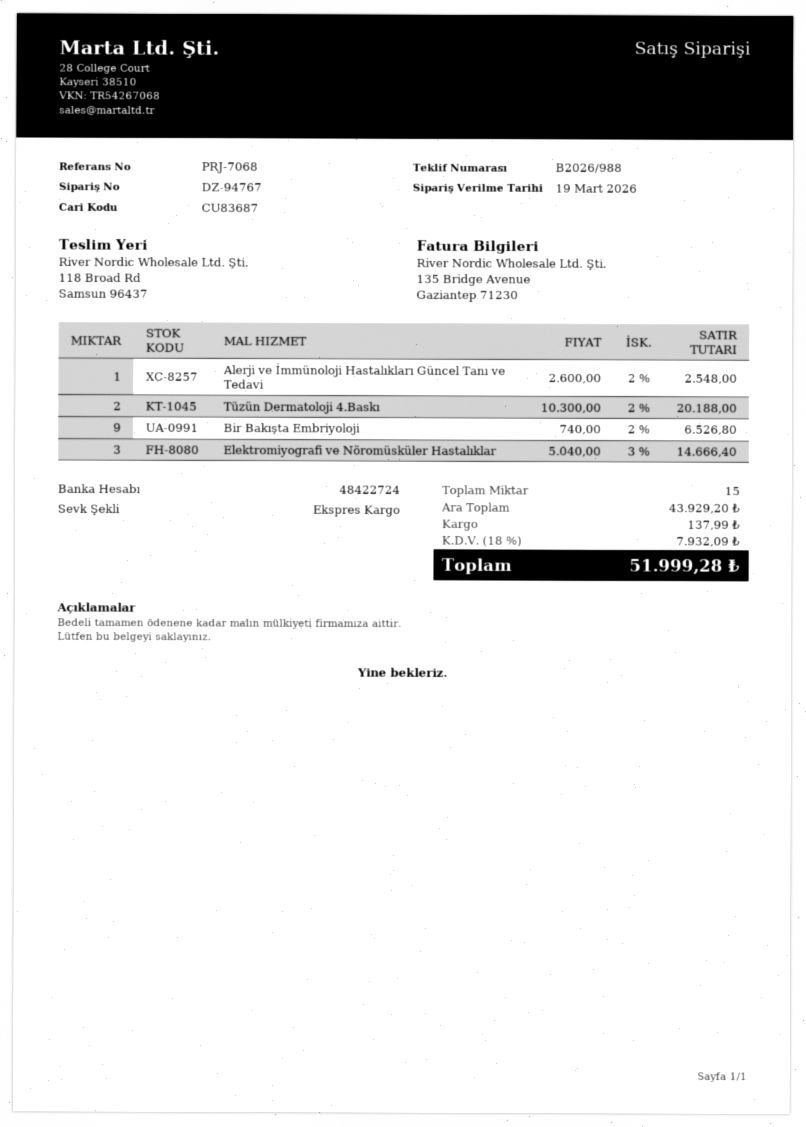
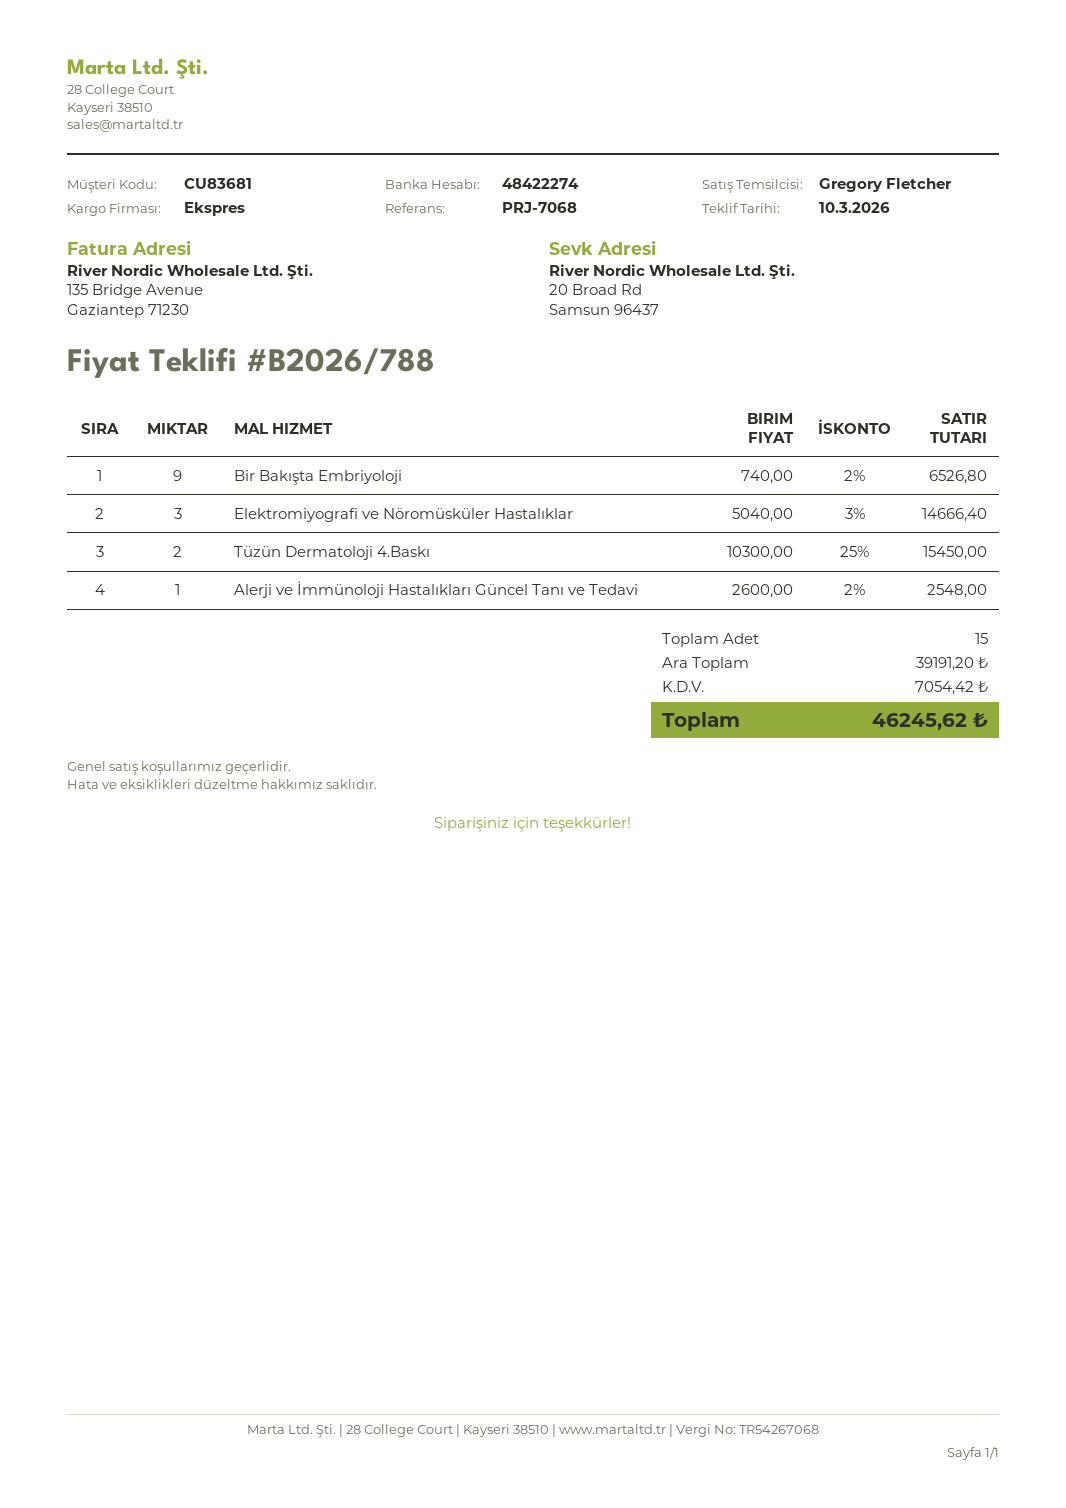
quote number: B2026/988 -> B2026/788
customer number: CU83687 -> CU83681
bank account: 48422724 -> 48422274
ship to: 118 Broad Rd, Samsun 96437 -> 20 Broad Rd, Samsun 96437
Tüzün Dermatoloji 4.Baskı: 2 x 10300.00 - 2% = 20188.00 -> 2 x 10300.00 - 25% = 15450.00
subtotal: 43929.20 -> 39191.20
shipping: 137.99 -> none
tax: 7932.09 -> 7054.42
total: 51999.28 -> 46245.62

